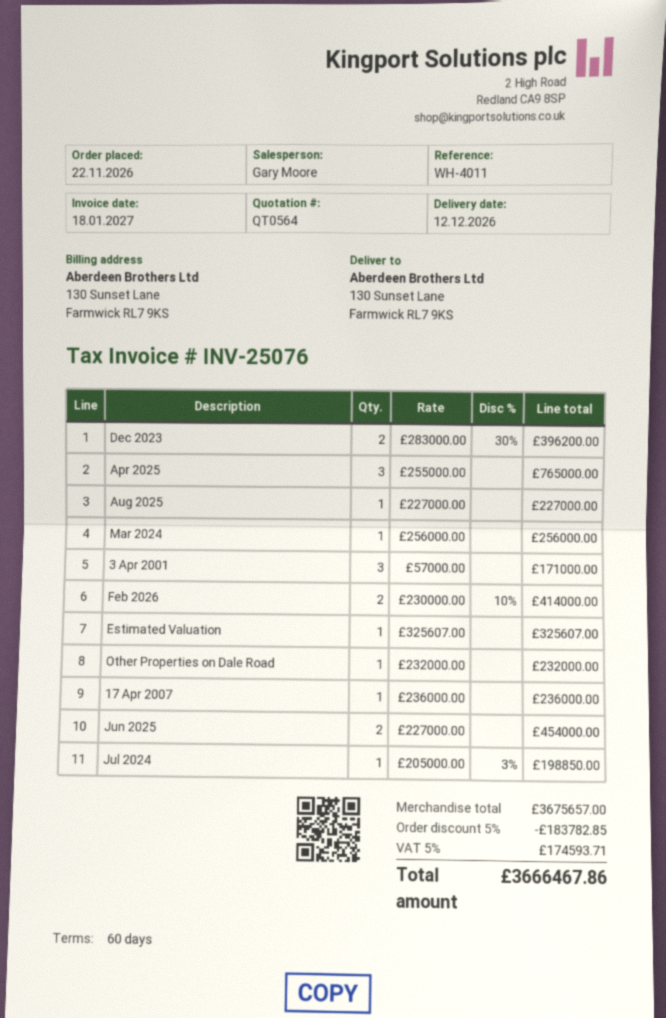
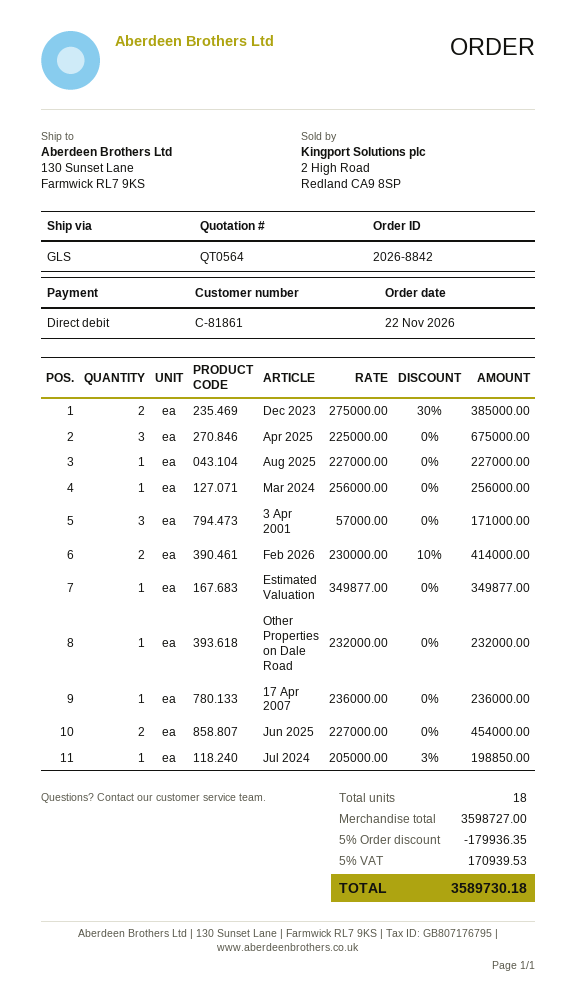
Dec 2023: 2 x 283000.00 - 30% = 396200.00 -> 2 x 275000.00 - 30% = 385000.00
Apr 2025: 3 x 255000.00 = 765000.00 -> 3 x 225000.00 = 675000.00
Estimated Valuation: 1 x 325607.00 = 325607.00 -> 1 x 349877.00 = 349877.00
subtotal: 3675657.00 -> 3598727.00
discount: 5% = 183782.85 -> 5% = 179936.35
tax: 5% = 174593.71 -> 5% = 170939.53
total: 3666467.86 -> 3589730.18

